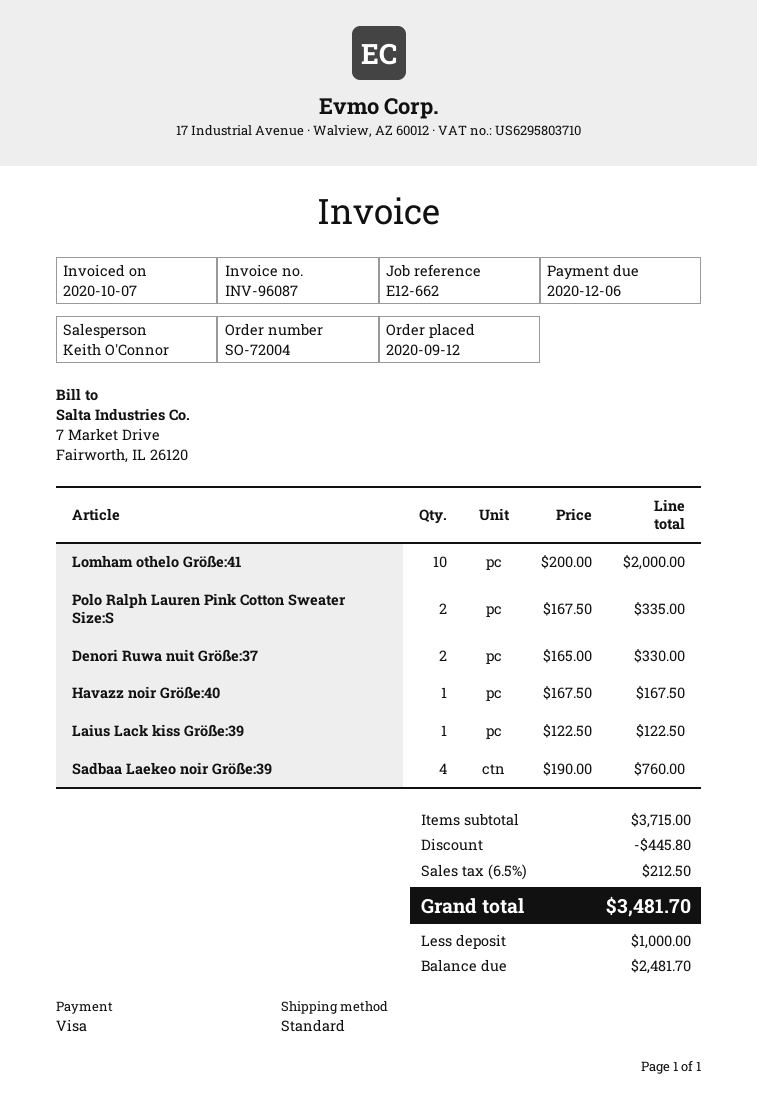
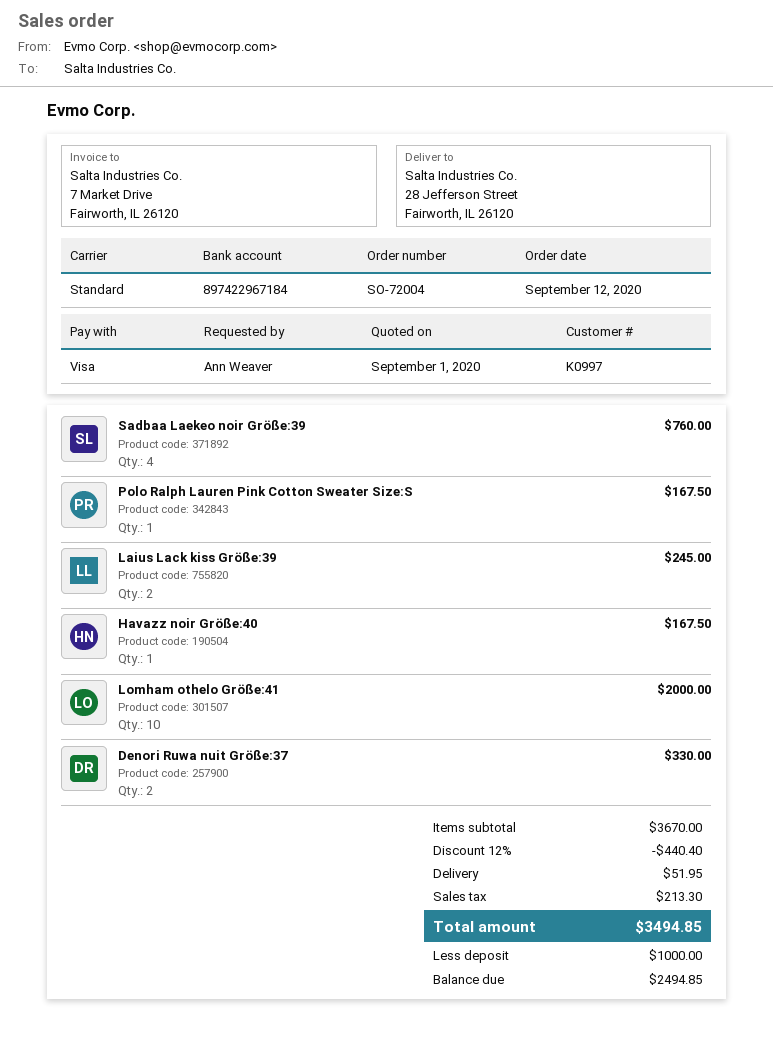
Polo Ralph Lauren Pink Cotton Sweater Size:S: 2 for 335.00 -> 1 for 167.50
Laius Lack kiss Größe:39: 1 for 122.50 -> 2 for 245.00
subtotal: 3715.00 -> 3670.00
discount: 445.80 -> 440.40
shipping: none -> 51.95
tax: 212.50 -> 213.30
total: 3481.70 -> 3494.85
balance: 2481.70 -> 2494.85

